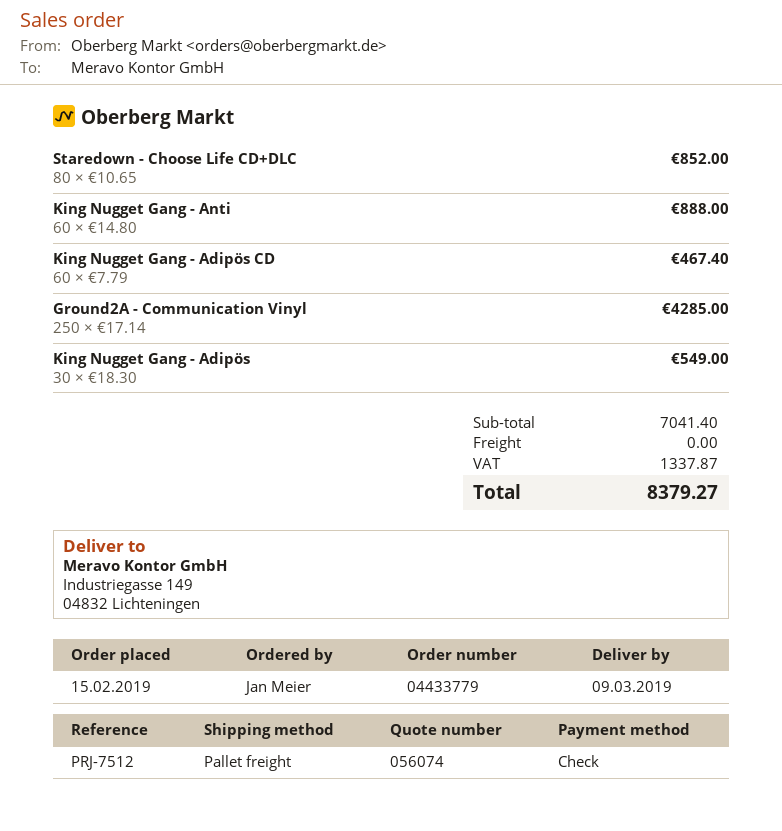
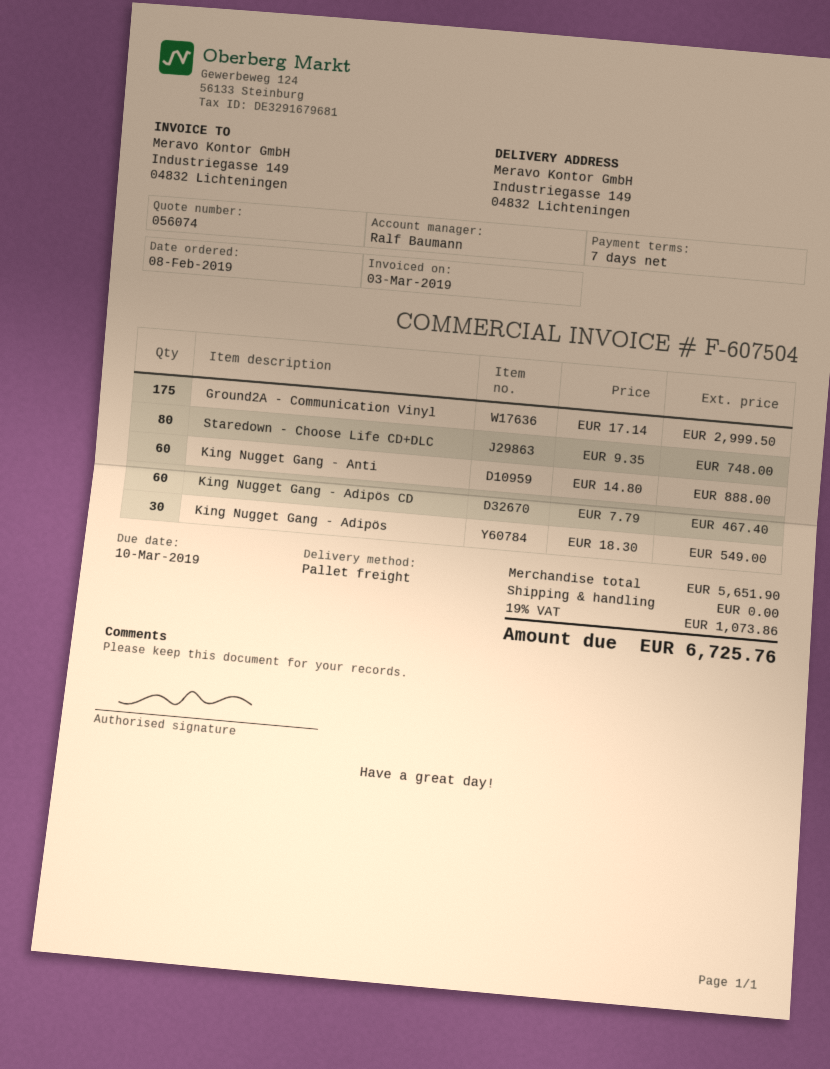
order date: 2019-02-15 -> 2019-02-08
Staredown - Choose Life CD+DLC: 80 x 10.65 = 852.00 -> 80 x 9.35 = 748.00
Ground2A - Communication Vinyl: 250 x 17.14 = 4285.00 -> 175 x 17.14 = 2999.50
subtotal: 7041.40 -> 5651.90
tax: 1337.87 -> 1073.86
total: 8379.27 -> 6725.76

